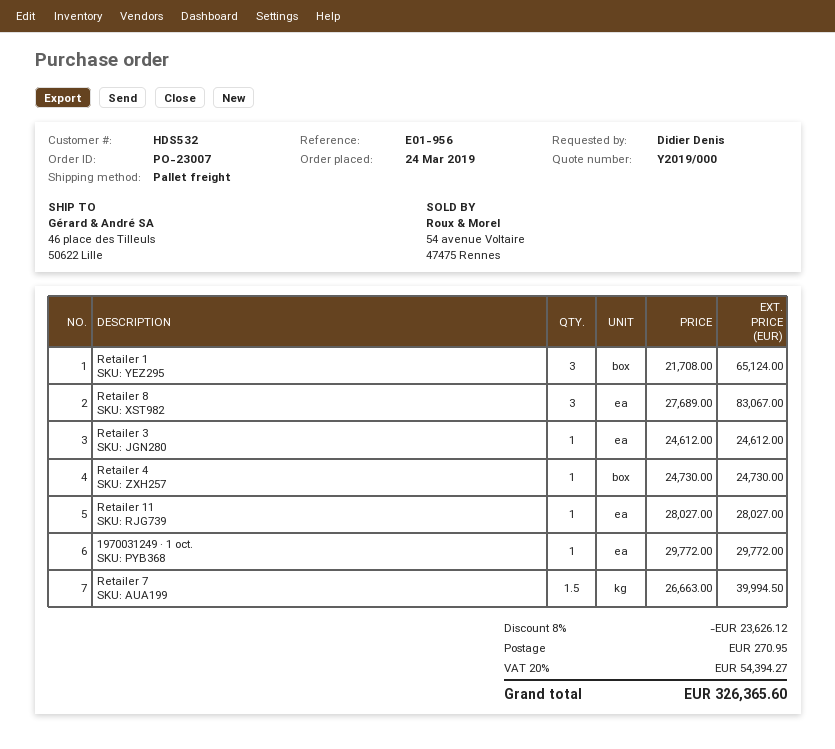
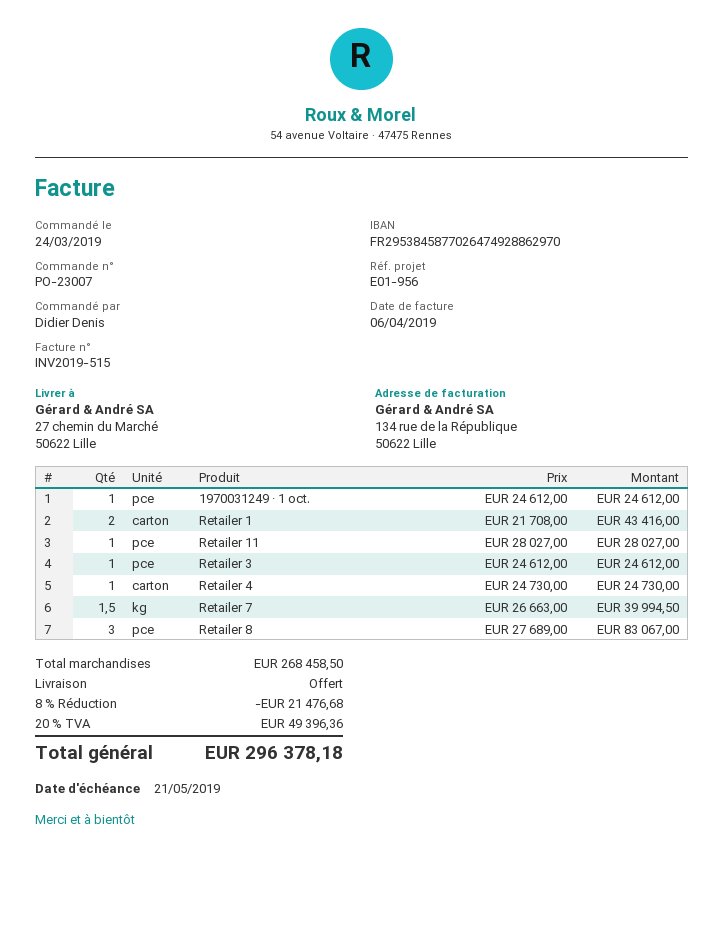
ship to: 46 place des Tilleuls, 50622 Lille -> 27 chemin du Marché, 50622 Lille
Retailer 1: 3 x 21708.00 = 65124.00 -> 2 x 21708.00 = 43416.00
1970031249 · 1 oct.: 1 x 29772.00 = 29772.00 -> 1 x 24612.00 = 24612.00
discount: 8% = 23626.12 -> 8% = 21476.68
shipping: 270.95 -> 0.00
tax: 20% = 54394.27 -> 20% = 49396.36
total: 326365.60 -> 296378.18

